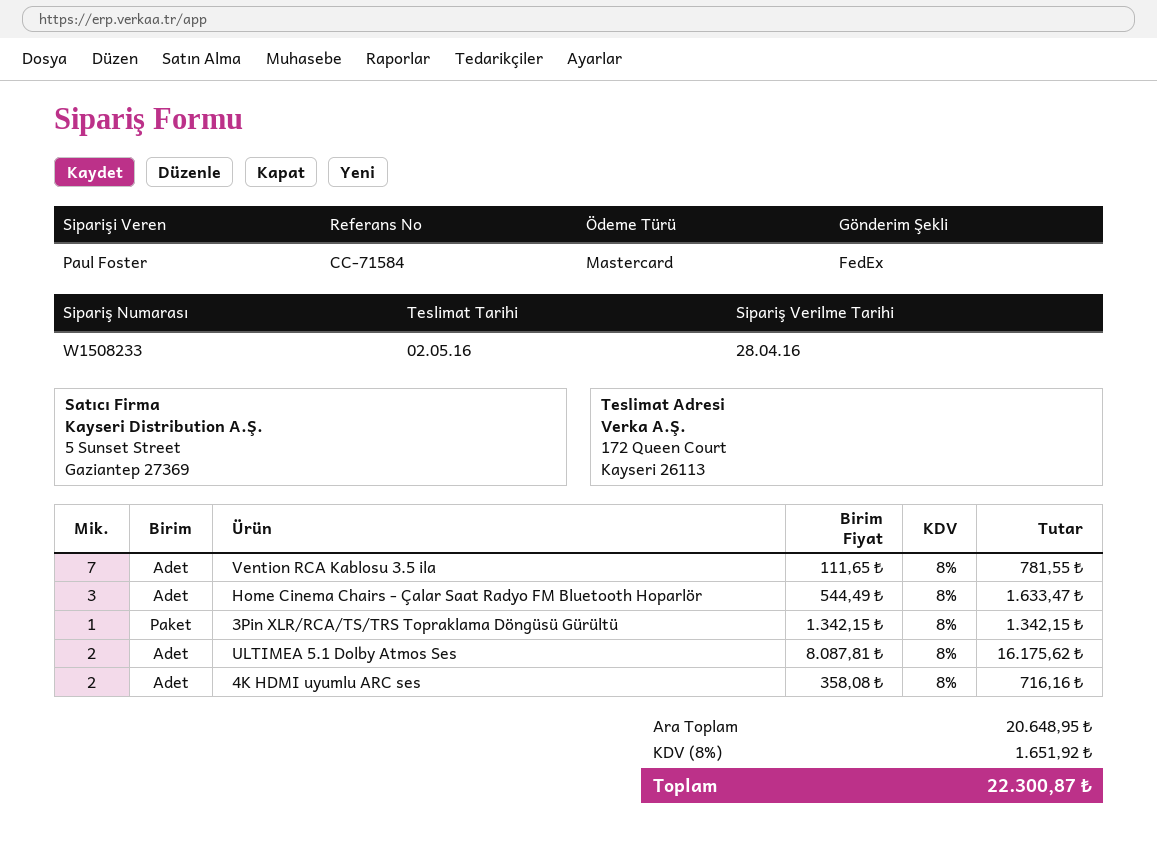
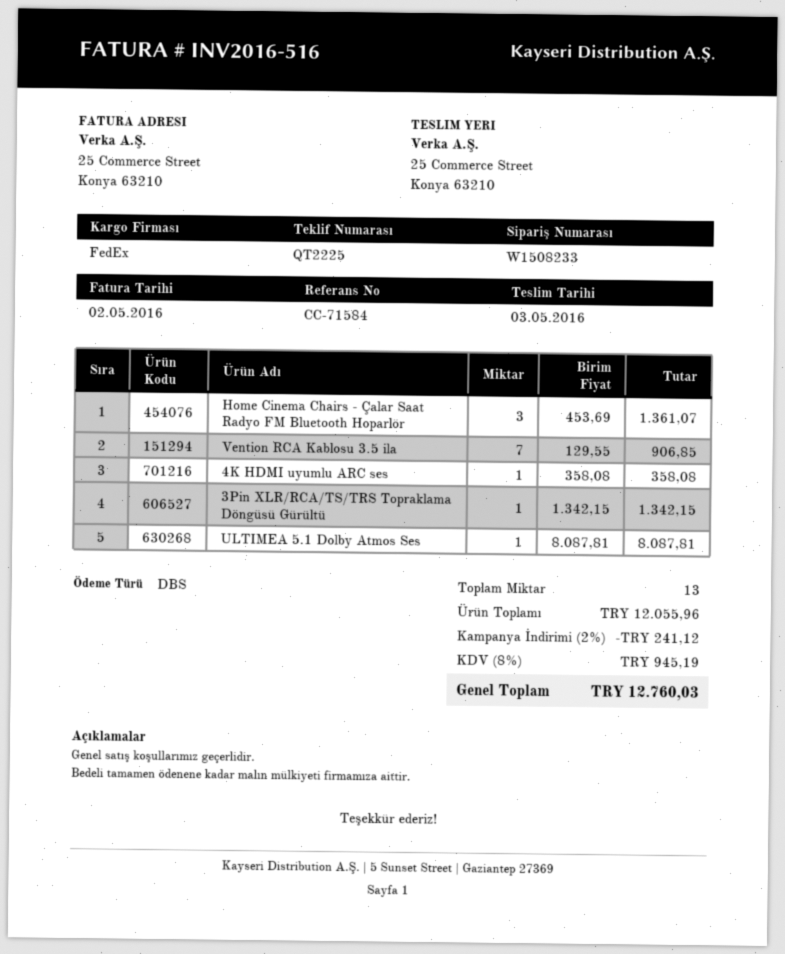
delivery date: 2016-05-02 -> 2016-05-03
payment method: Mastercard -> direct debit
ship to: 172 Queen Court, Kayseri 26113 -> 25 Commerce Street, Konya 63210
Vention RCA Kablosu 3.5 ila: 7 x 111.65 = 781.55 -> 7 x 129.55 = 906.85
Home Cinema Chairs - Çalar Saat Radyo FM Bluetooth Hoparlör: 3 x 544.49 = 1633.47 -> 3 x 453.69 = 1361.07
ULTIMEA 5.1 Dolby Atmos Ses: 2 x 8087.81 = 16175.62 -> 1 x 8087.81 = 8087.81
4K HDMI uyumlu ARC ses: 2 x 358.08 = 716.16 -> 1 x 358.08 = 358.08
subtotal: 20648.95 -> 12055.96
discount: none -> 2% = 241.12
tax: 8% = 1651.92 -> 8% = 945.19
total: 22300.87 -> 12760.03

